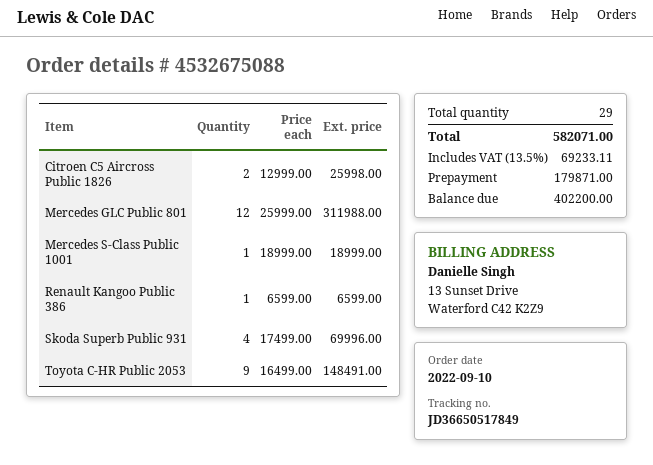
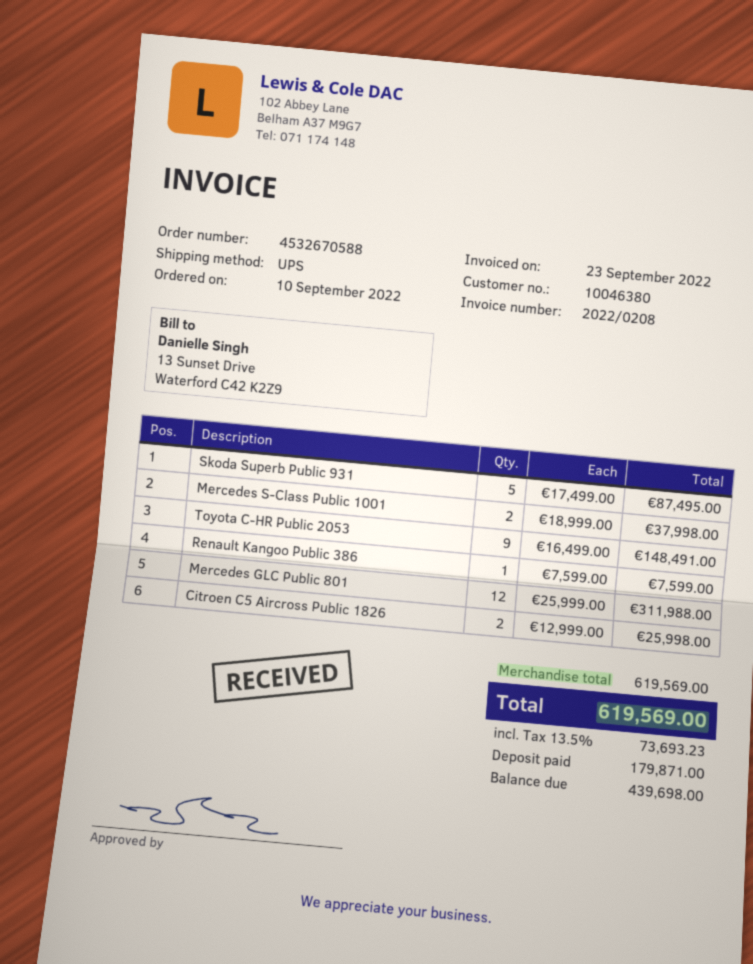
order number: 4532675088 -> 4532670588
Mercedes S-Class Public 1001: 1 x 18999.00 = 18999.00 -> 2 x 18999.00 = 37998.00
Renault Kangoo Public 386: 1 x 6599.00 = 6599.00 -> 1 x 7599.00 = 7599.00
Skoda Superb Public 931: 4 x 17499.00 = 69996.00 -> 5 x 17499.00 = 87495.00
tax: 13.5% = 69233.11 -> 13.5% = 73693.23
total: 582071.00 -> 619569.00
balance: 402200.00 -> 439698.00

